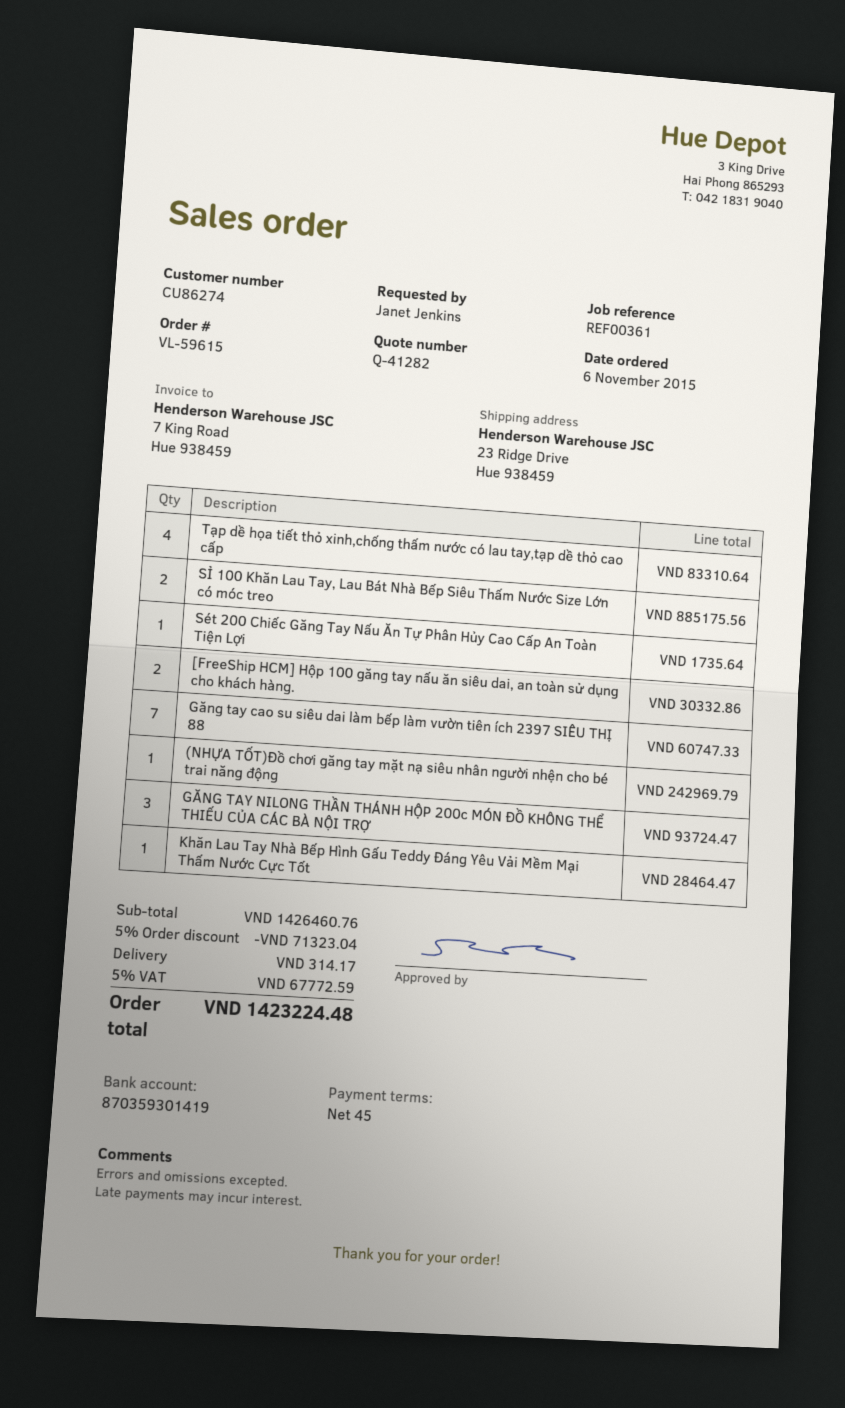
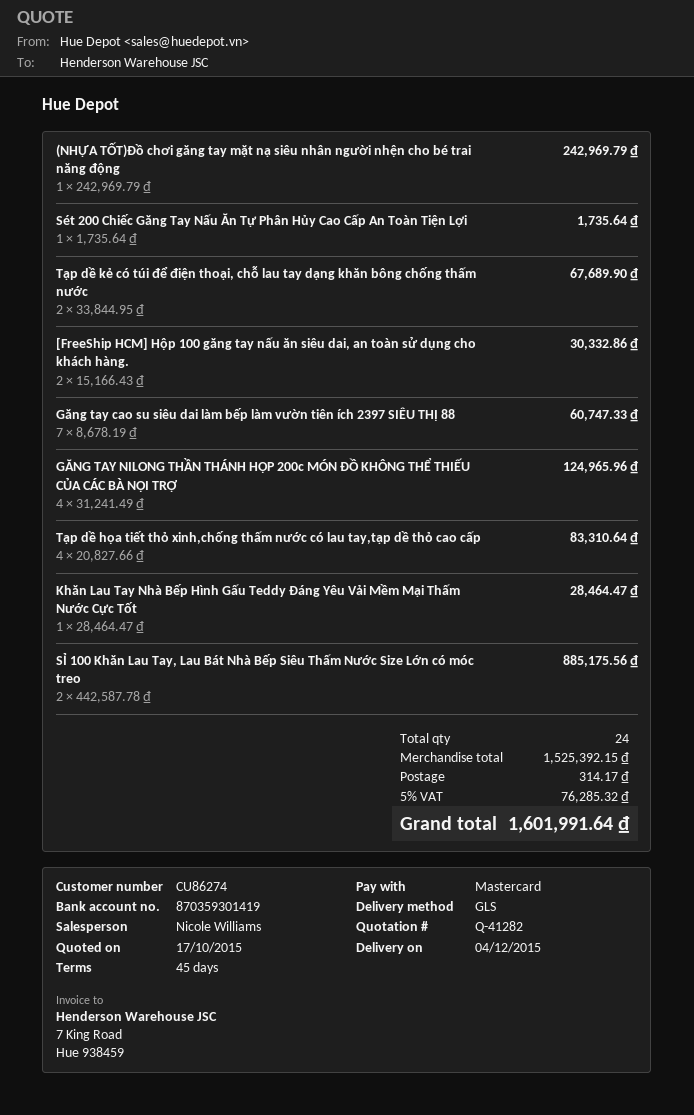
GĂNG TAY NILONG THẦN THÁNH HỘP 200c MÓN ĐỒ KHÔNG THỂ THIẾU CỦA CÁC BÀ NỘI TRỢ: 3 for 93724.47 -> 4 for 124965.96
Tạp dề kẻ có túi để điện thoại, chỗ lau tay dạng khăn bông chống thấm nước: none -> 2 for 67689.90
subtotal: 1426460.76 -> 1525392.15
discount: 5% = 71323.04 -> none
tax: 5% = 67772.59 -> 5% = 76285.32
total: 1423224.48 -> 1601991.64

